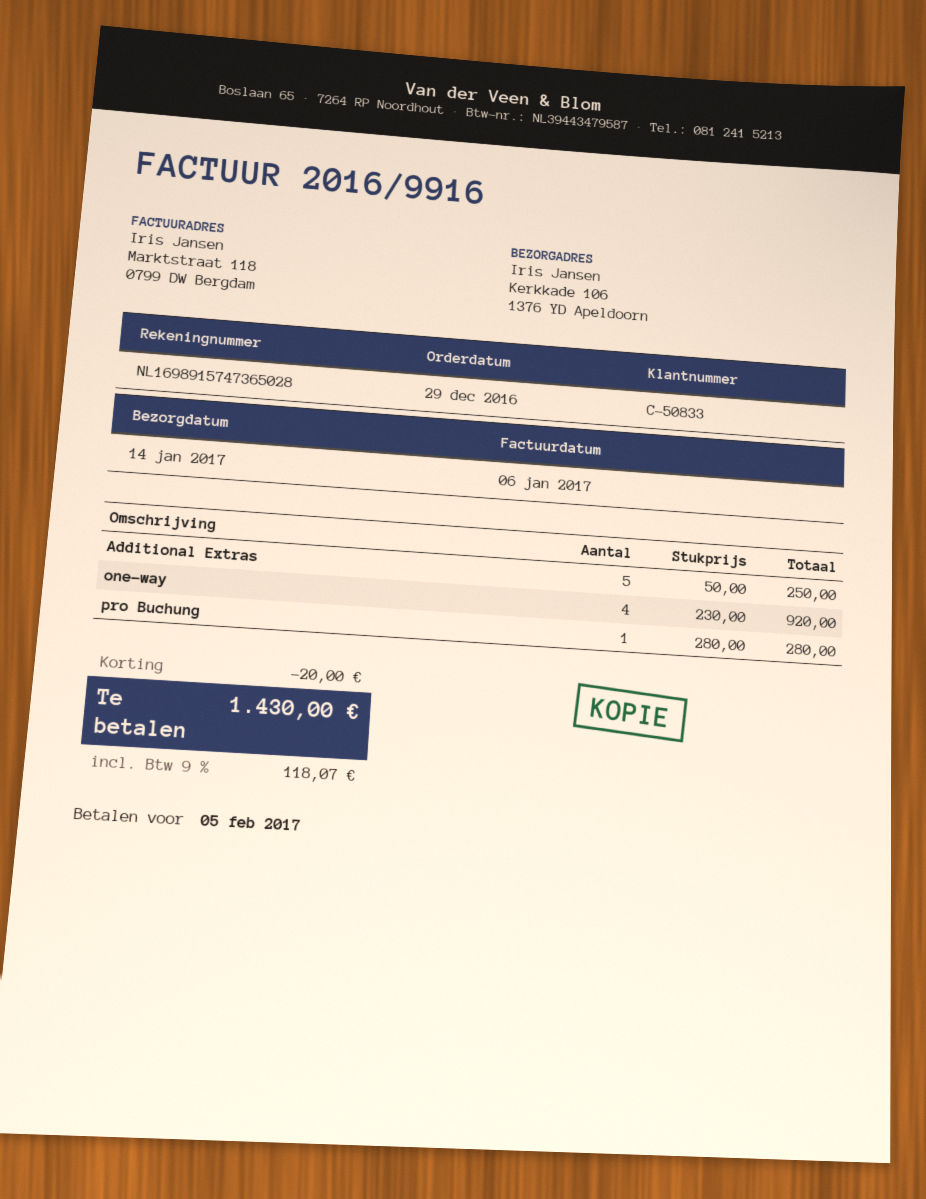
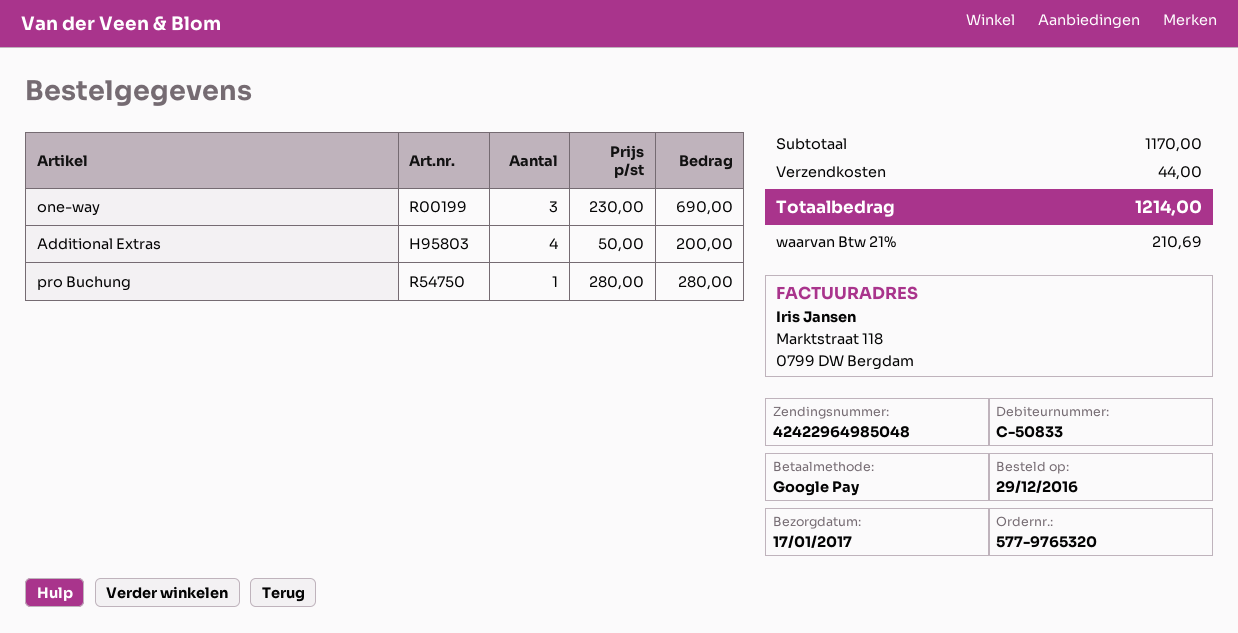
delivery date: 2017-01-14 -> 2017-01-17
Additional Extras: 5 x 50.00 = 250.00 -> 4 x 50.00 = 200.00
one-way: 4 x 230.00 = 920.00 -> 3 x 230.00 = 690.00
discount: 20.00 -> none
shipping: none -> 44.00
tax: 9% = 118.07 -> 21% = 210.69
total: 1430.00 -> 1214.00

